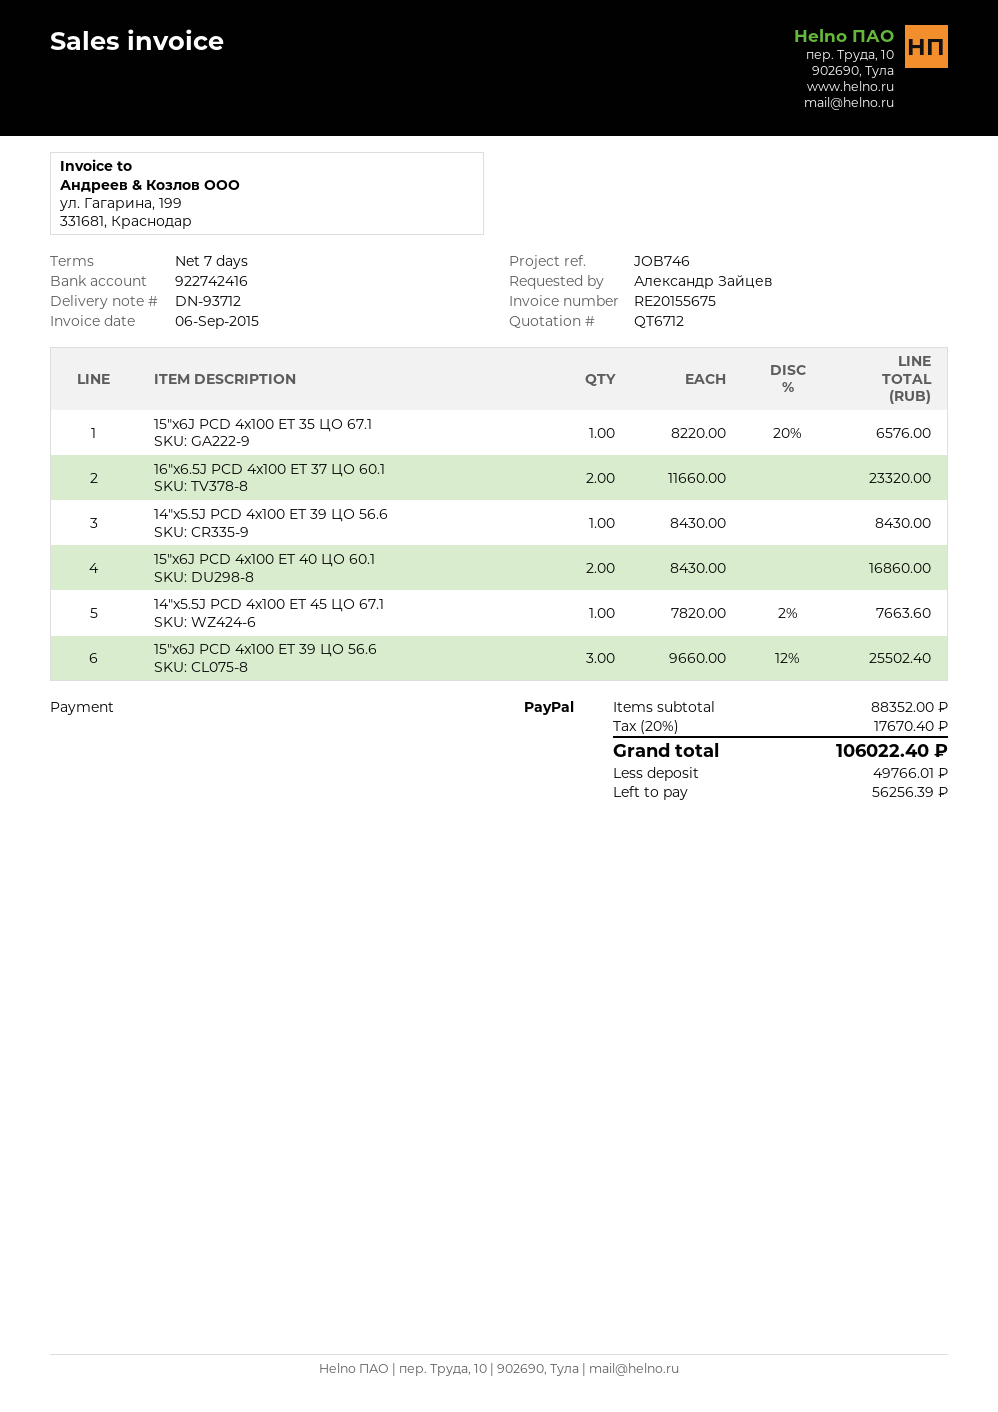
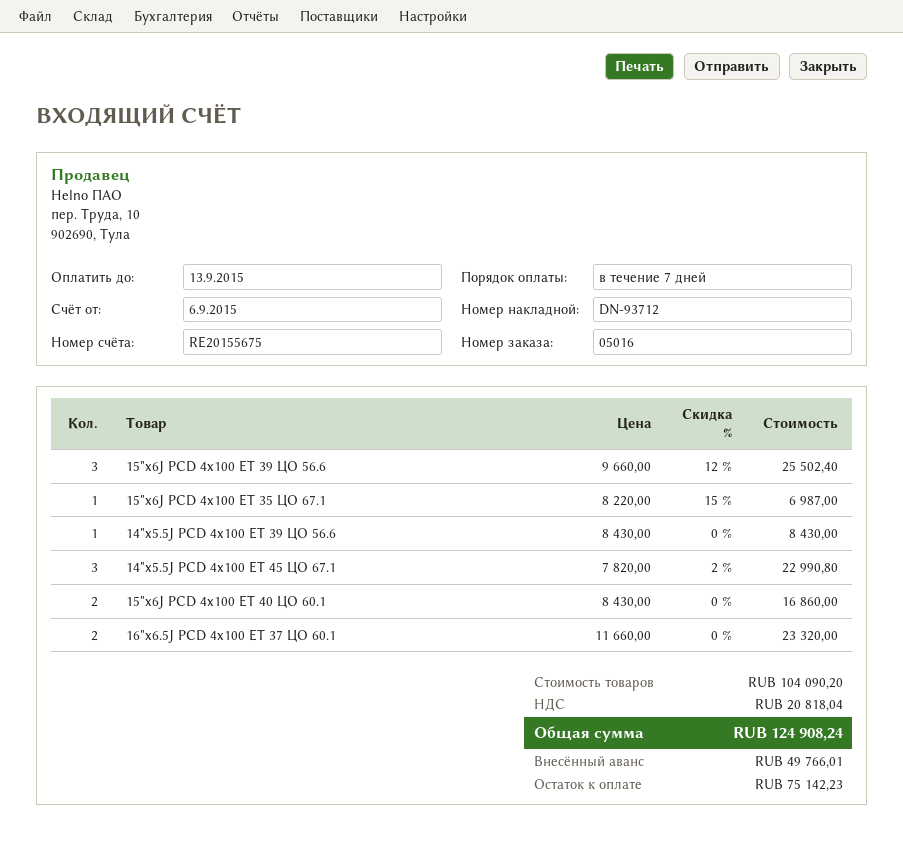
15"x6J PCD 4x100 ЕТ 35 ЦО 67.1: 1 x 8220.00 - 20% = 6576.00 -> 1 x 8220.00 - 15% = 6987.00
14"x5.5J PCD 4x100 ЕТ 45 ЦО 67.1: 1 x 7820.00 - 2% = 7663.60 -> 3 x 7820.00 - 2% = 22990.80
subtotal: 88352.00 -> 104090.20
tax: 17670.40 -> 20818.04
total: 106022.40 -> 124908.24
balance: 56256.39 -> 75142.23

